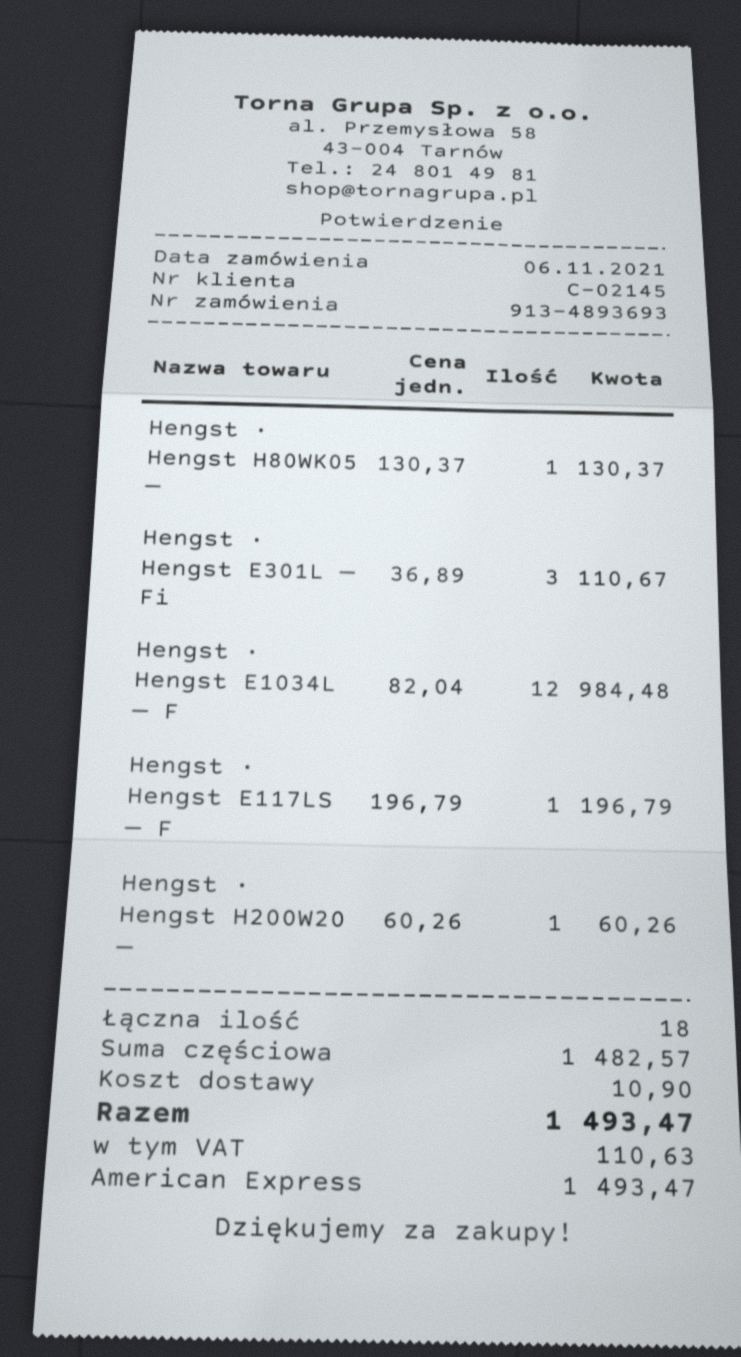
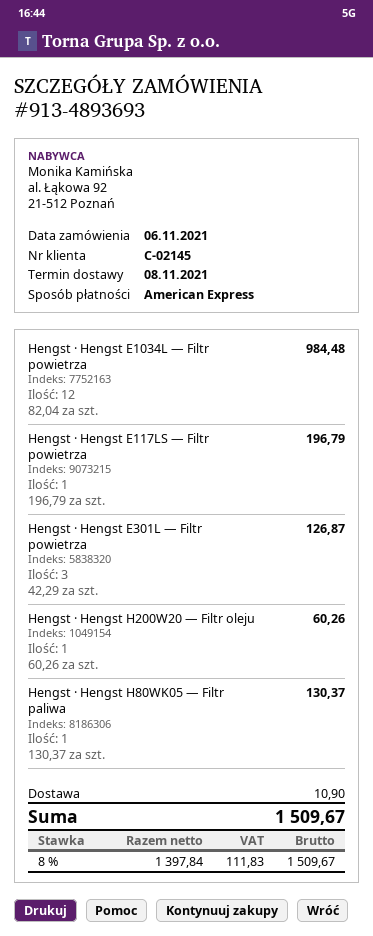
Hengst · Hengst E301L — Fi: 3 x 36.89 = 110.67 -> 3 x 42.29 = 126.87
tax: 110.63 -> 111.83
total: 1493.47 -> 1509.67

